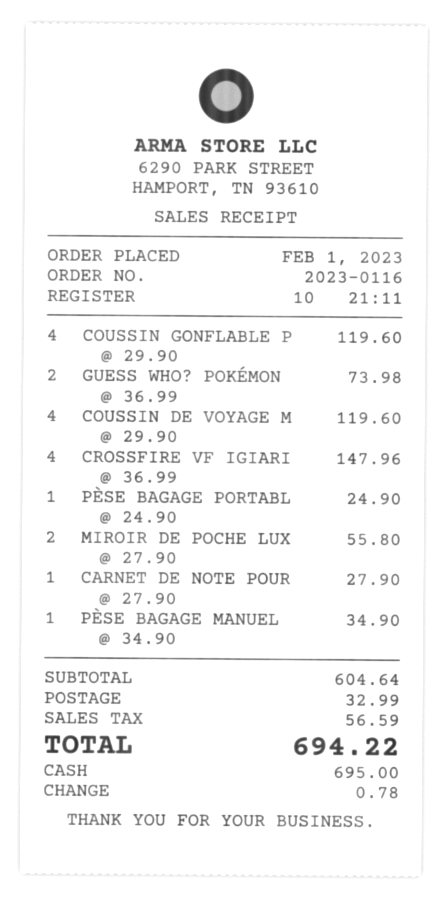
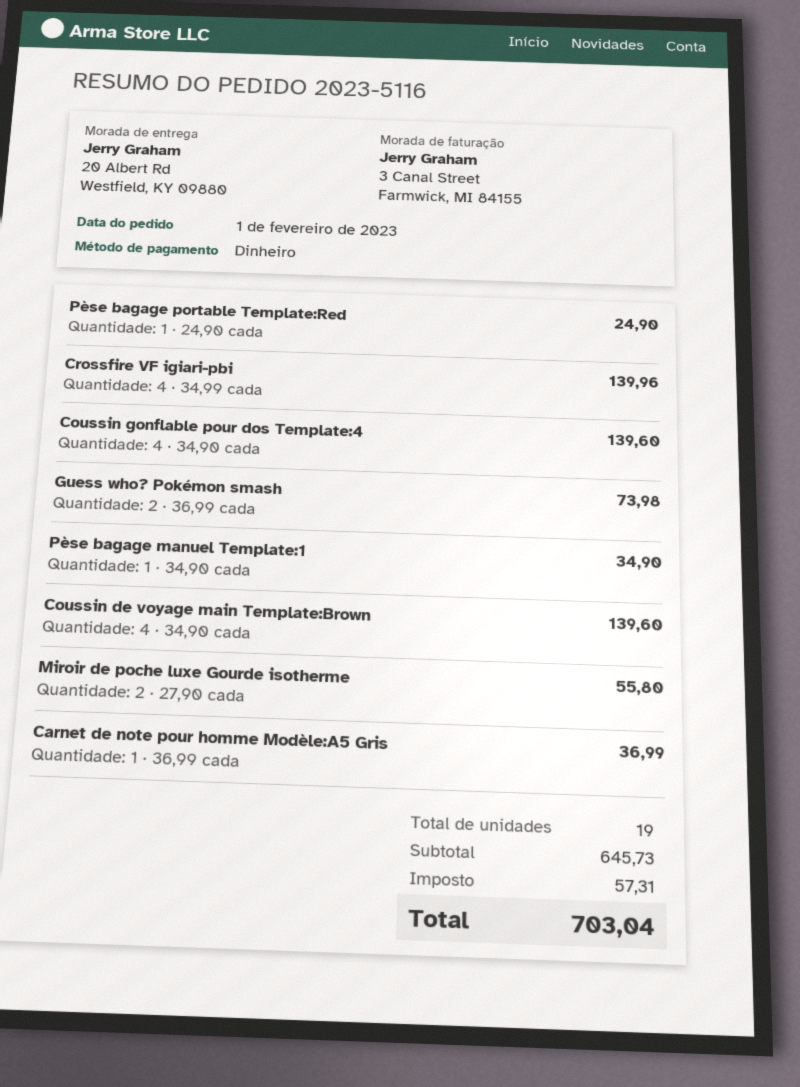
order number: 2023-0116 -> 2023-5116
COUSSIN GONFLABLE P: 4 x 29.90 = 119.60 -> 4 x 34.90 = 139.60
COUSSIN DE VOYAGE M: 4 x 29.90 = 119.60 -> 4 x 34.90 = 139.60
CROSSFIRE VF IGIARI: 4 x 36.99 = 147.96 -> 4 x 34.99 = 139.96
CARNET DE NOTE POUR: 1 x 27.90 = 27.90 -> 1 x 36.99 = 36.99
subtotal: 604.64 -> 645.73
shipping: 32.99 -> none
tax: 56.59 -> 57.31
total: 694.22 -> 703.04

